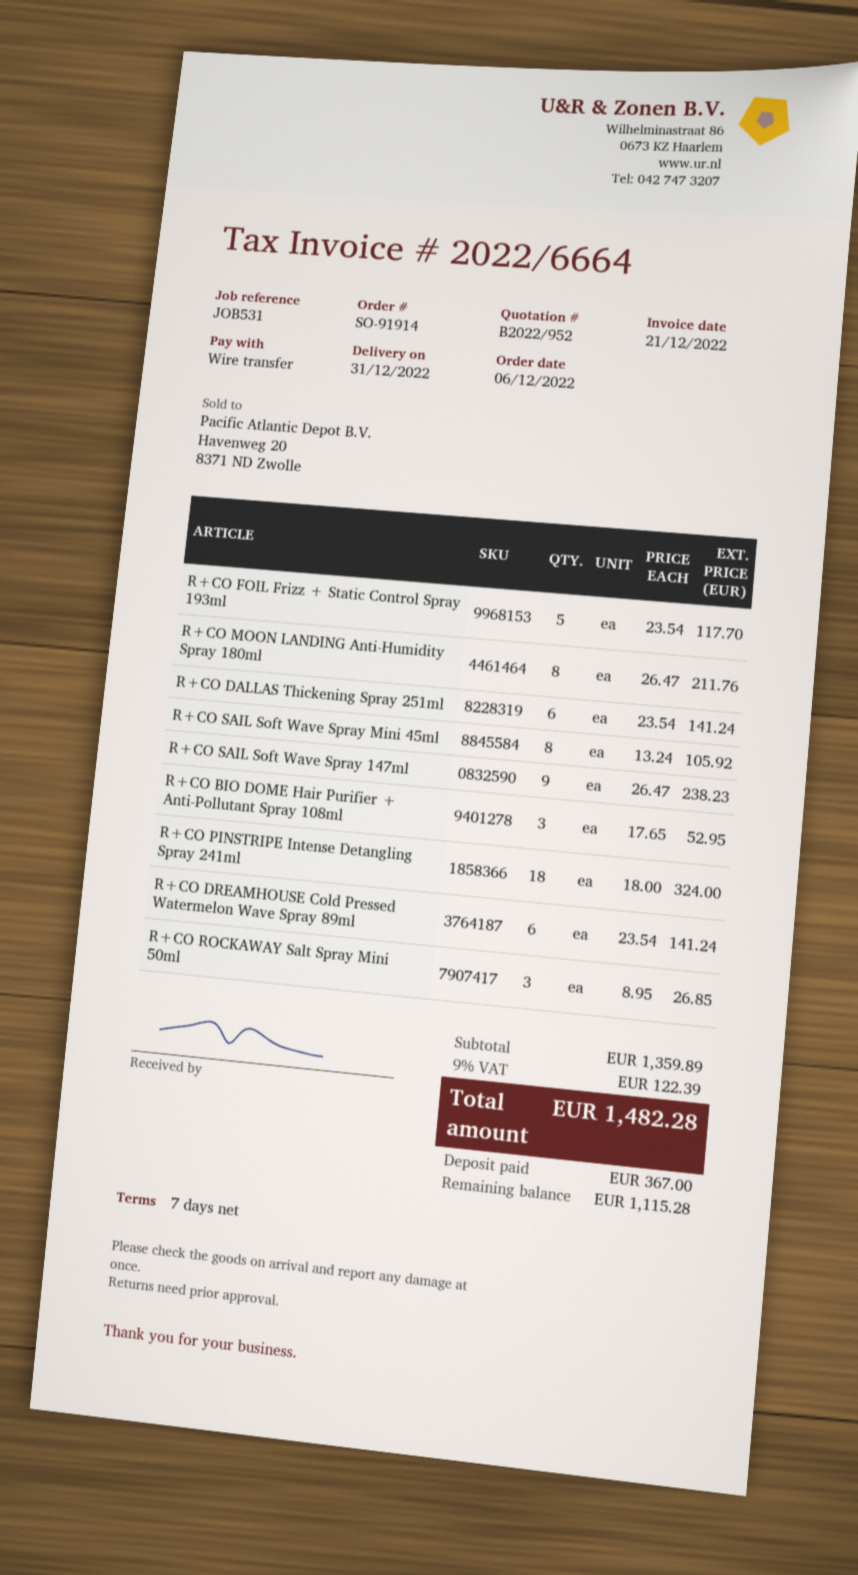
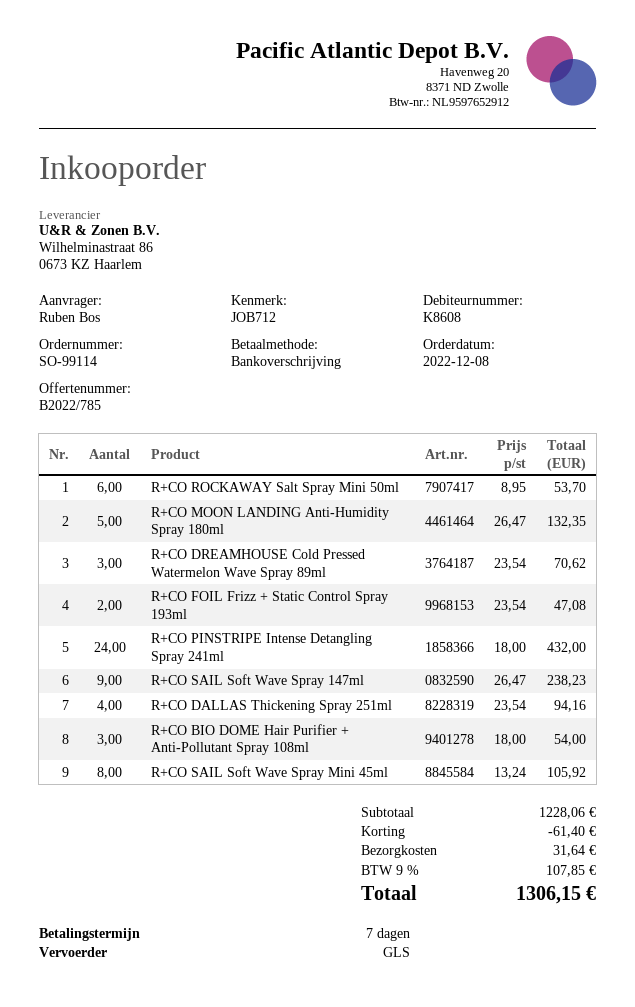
quote number: B2022/952 -> B2022/785
order number: SO-91914 -> SO-99114
order date: 2022-12-06 -> 2022-12-08
reference: JOB531 -> JOB712
R+CO FOIL Frizz + Static Control Spray 193ml: 5 x 23.54 = 117.70 -> 2 x 23.54 = 47.08
R+CO MOON LANDING Anti-Humidity Spray 180ml: 8 x 26.47 = 211.76 -> 5 x 26.47 = 132.35
R+CO DALLAS Thickening Spray 251ml: 6 x 23.54 = 141.24 -> 4 x 23.54 = 94.16
R+CO BIO DOME Hair Purifier + Anti-Pollutant Spray 108ml: 3 x 17.65 = 52.95 -> 3 x 18.00 = 54.00
R+CO PINSTRIPE Intense Detangling Spray 241ml: 18 x 18.00 = 324.00 -> 24 x 18.00 = 432.00
R+CO DREAMHOUSE Cold Pressed Watermelon Wave Spray 89ml: 6 x 23.54 = 141.24 -> 3 x 23.54 = 70.62
R+CO ROCKAWAY Salt Spray Mini 50ml: 3 x 8.95 = 26.85 -> 6 x 8.95 = 53.70
subtotal: 1359.89 -> 1228.06
discount: none -> 61.40
shipping: none -> 31.64
tax: 9% = 122.39 -> 9% = 107.85
total: 1482.28 -> 1306.15

